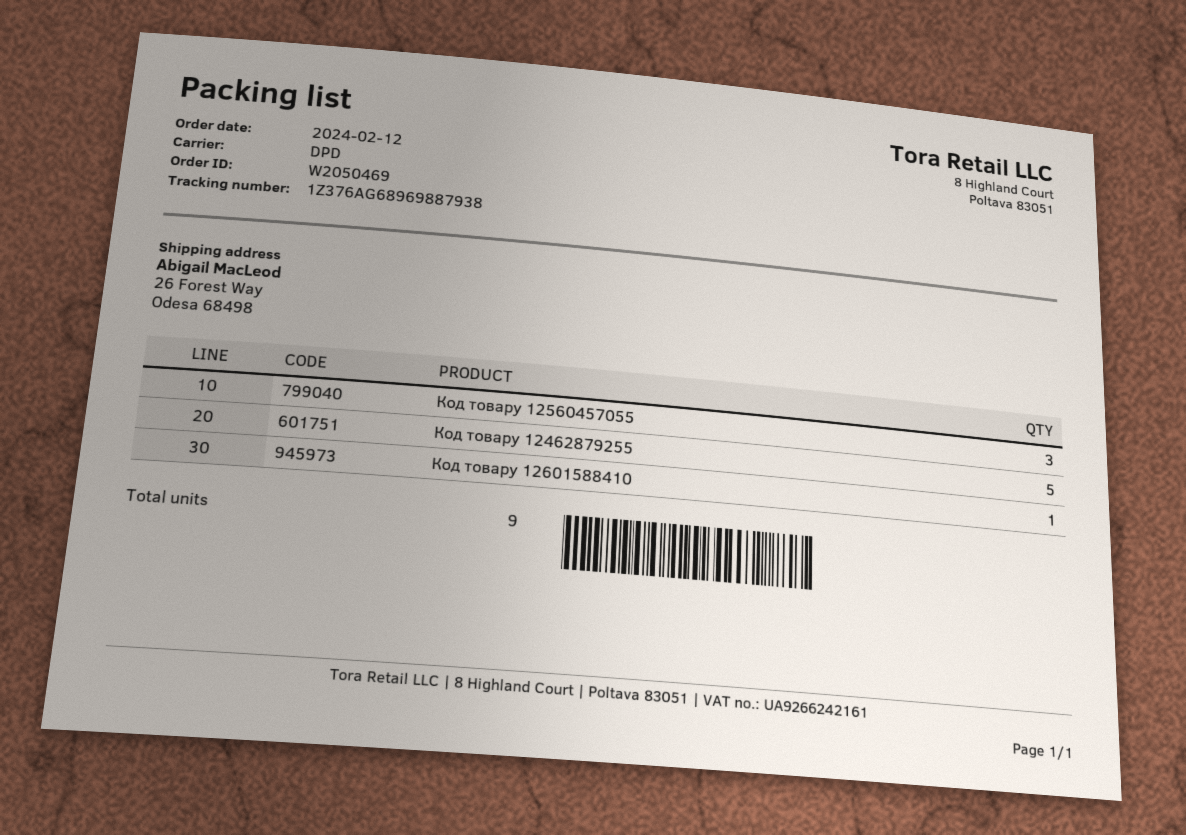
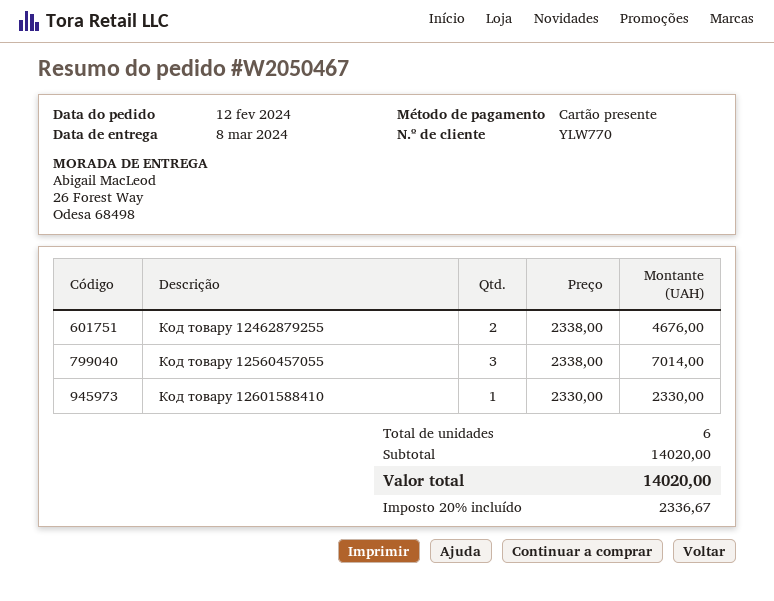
order number: W2050469 -> W2050467
Код товару 12462879255: 5 -> 2
total quantity: 9 -> 6

